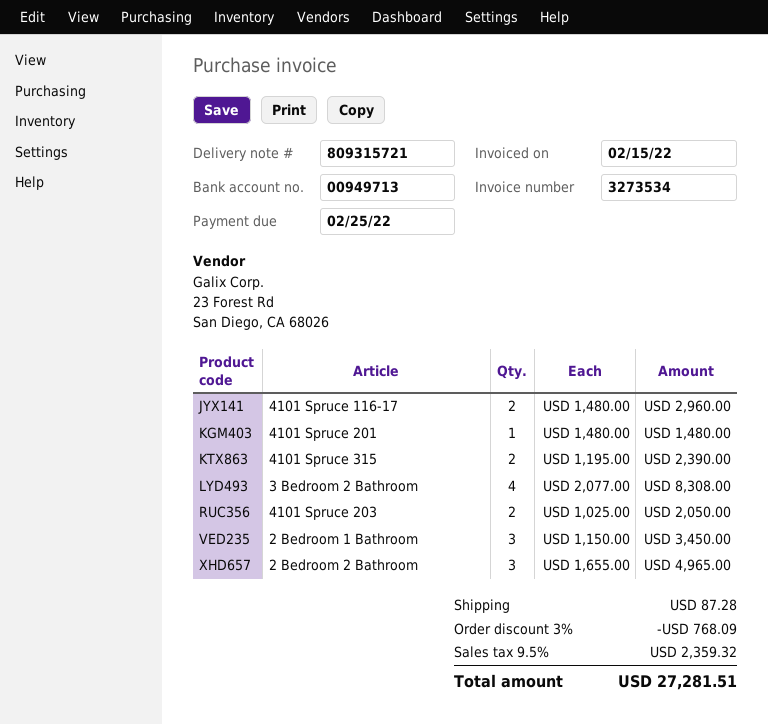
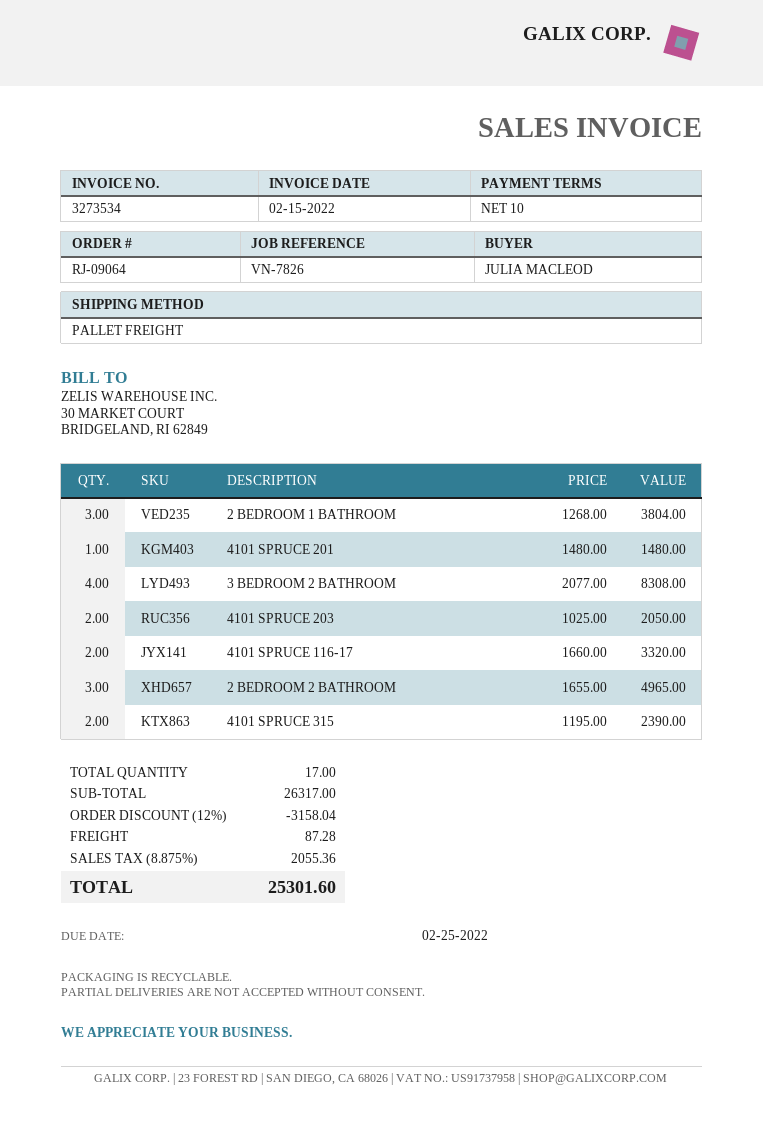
4101 Spruce 116-17: 2 x 1480.00 = 2960.00 -> 2 x 1660.00 = 3320.00
2 Bedroom 1 Bathroom: 3 x 1150.00 = 3450.00 -> 3 x 1268.00 = 3804.00
discount: 3% = 768.09 -> 12% = 3158.04
tax: 9.5% = 2359.32 -> 8.875% = 2055.36
total: 27281.51 -> 25301.60

